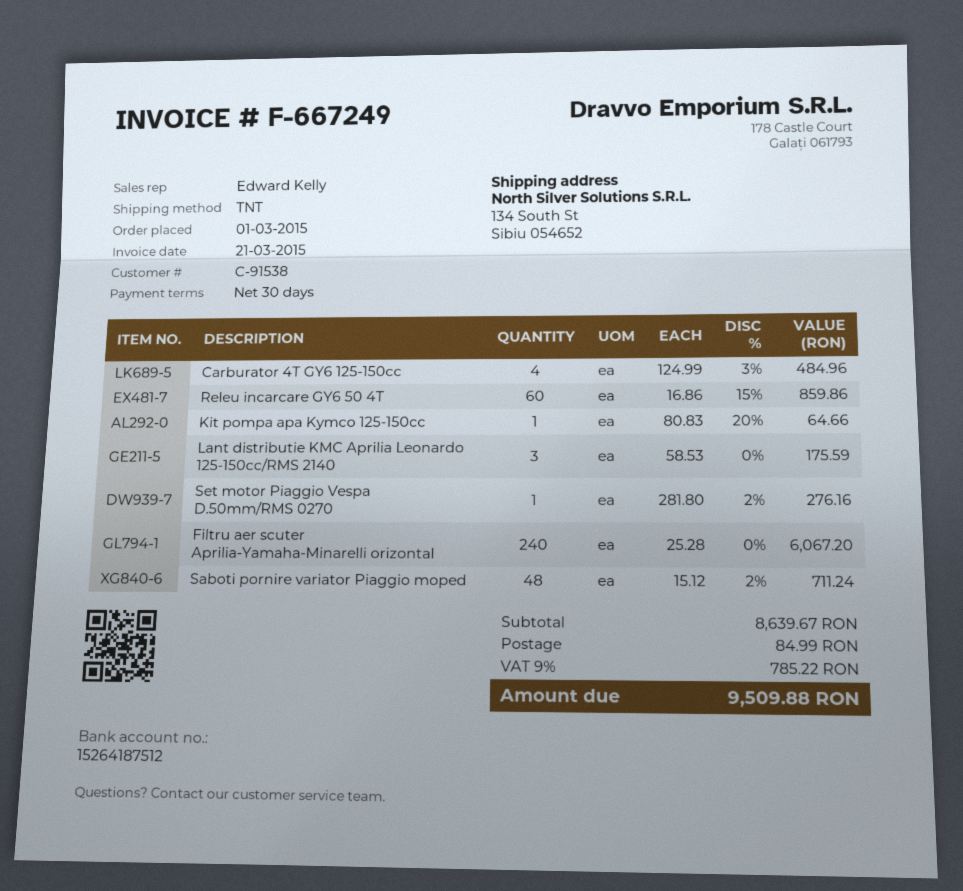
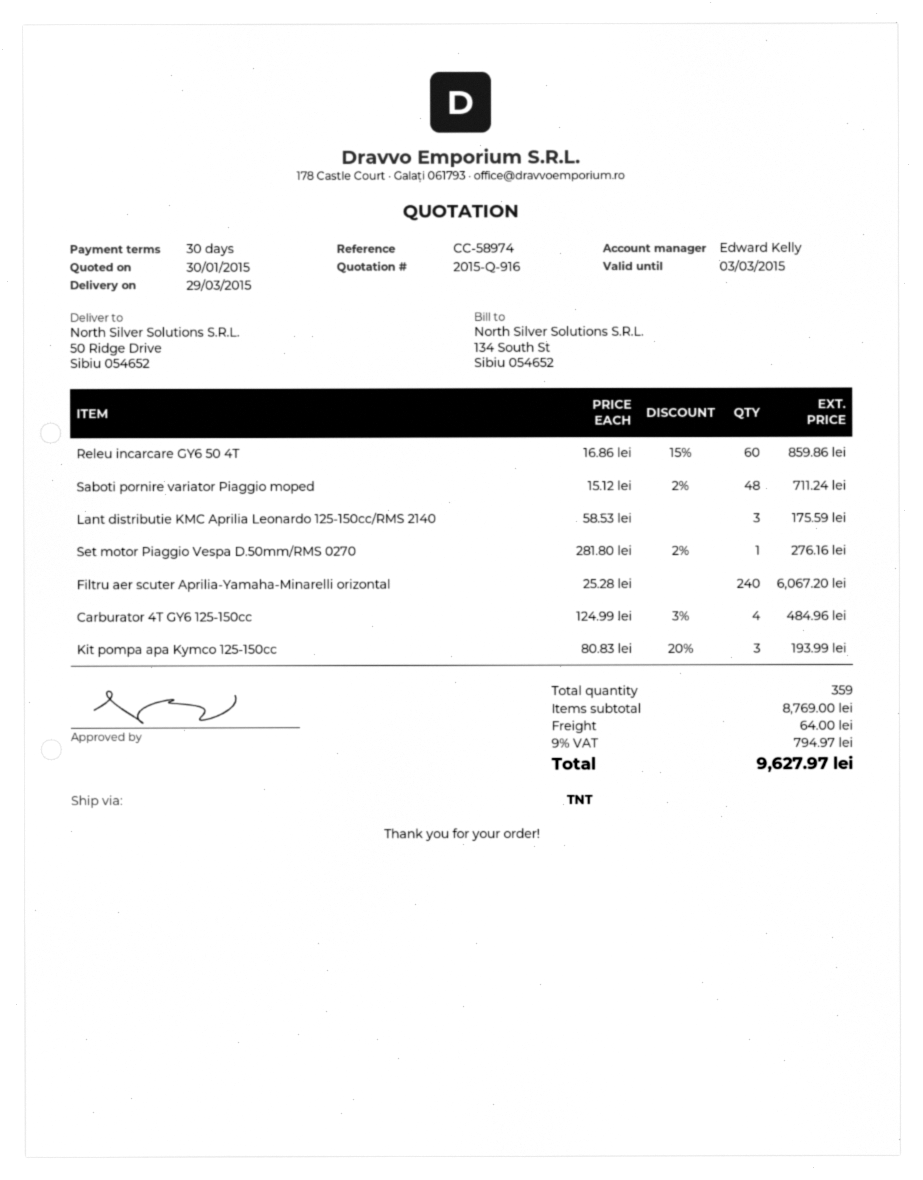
ship to: 134 South St, Sibiu 054652 -> 50 Ridge Drive, Sibiu 054652
Kit pompa apa Kymco 125-150cc: 1 x 80.83 - 20% = 64.66 -> 3 x 80.83 - 20% = 193.99
subtotal: 8639.67 -> 8769.00
shipping: 84.99 -> 64.00
tax: 9% = 785.22 -> 9% = 794.97
total: 9509.88 -> 9627.97

